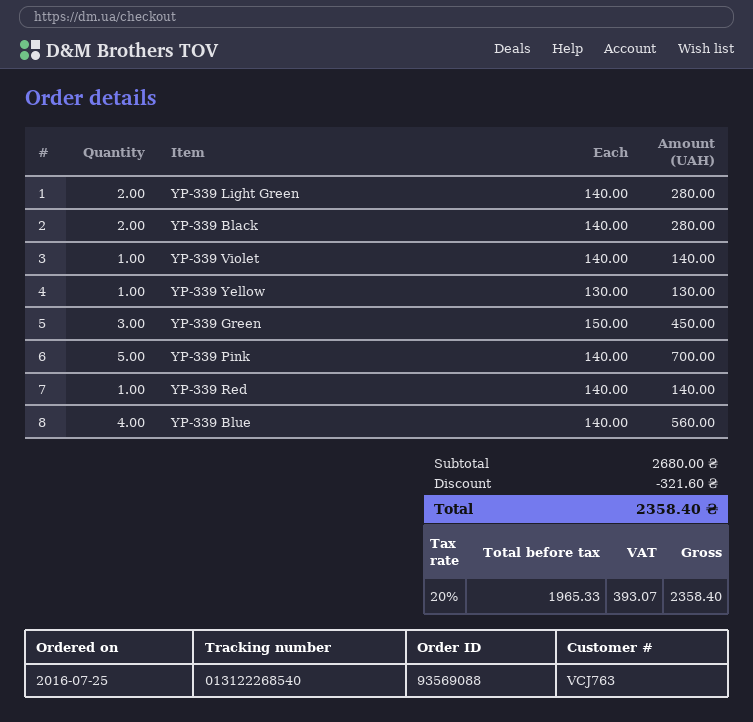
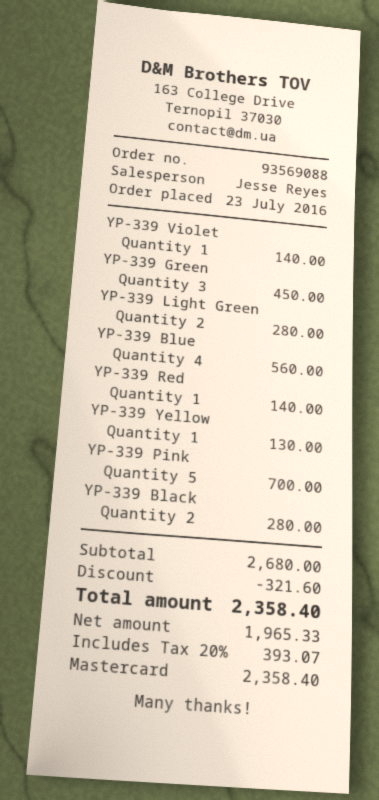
order date: 2016-07-25 -> 2016-07-23

